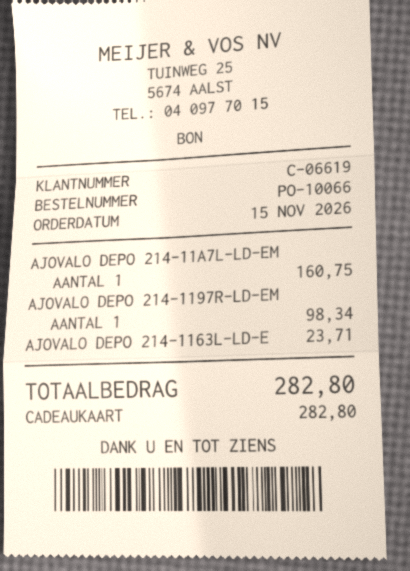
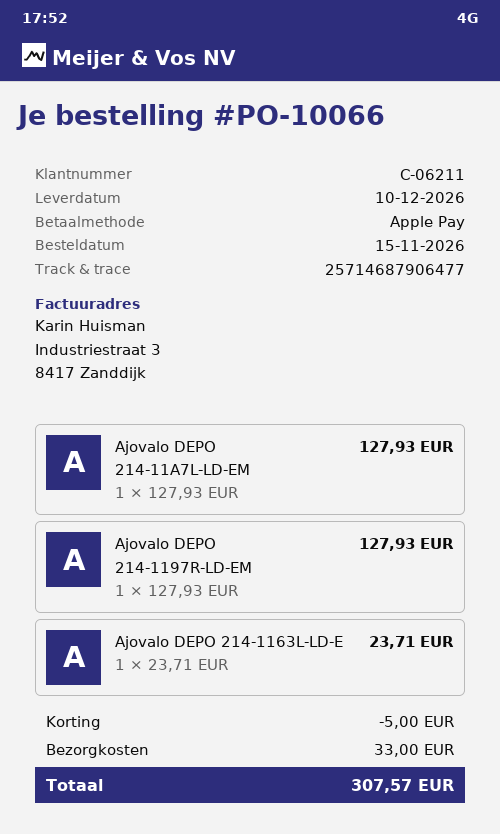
customer number: C-06619 -> C-06211
payment method: gift card -> Apple Pay
AJOVALO DEPO 214-11A7L-LD-EM: 1 for 160.75 -> 1 for 127.93
AJOVALO DEPO 214-1197R-LD-EM: 1 for 98.34 -> 1 for 127.93
discount: none -> 5.00
shipping: none -> 33.00
total: 282.80 -> 307.57

